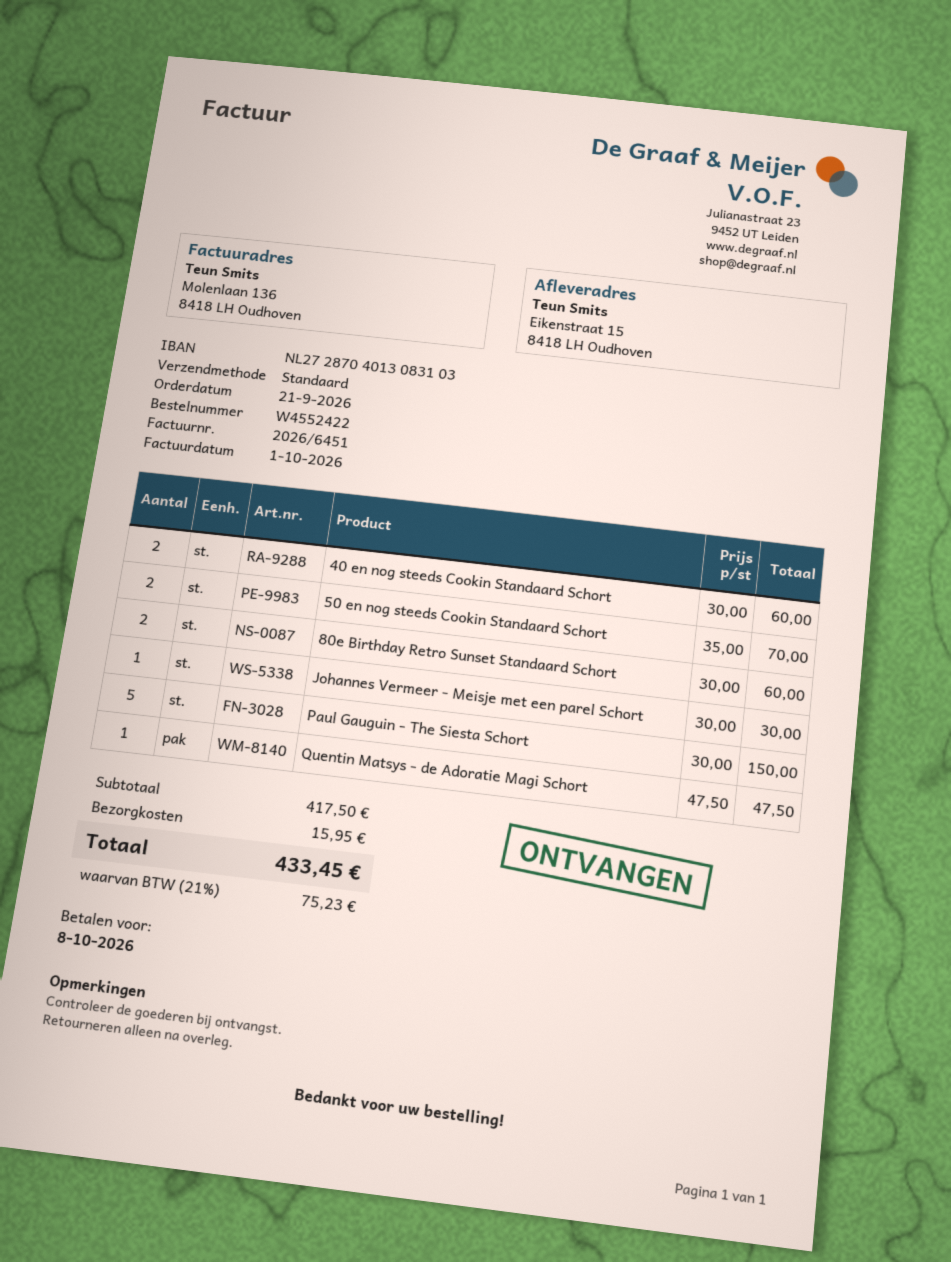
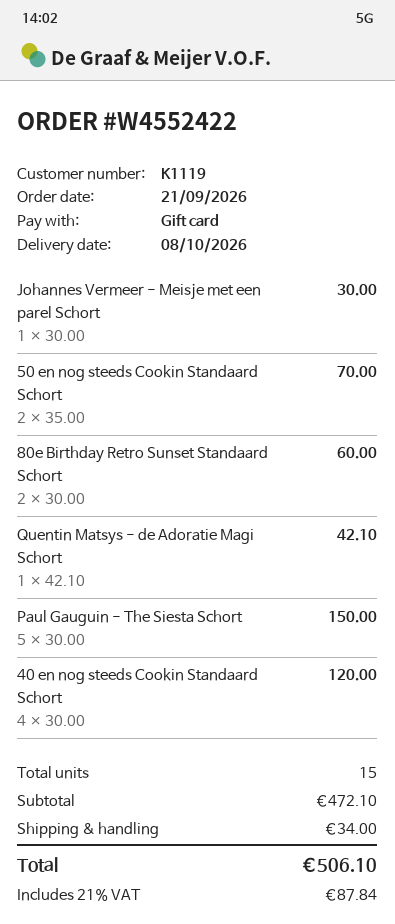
40 en nog steeds Cookin Standaard Schort: 2 x 30.00 = 60.00 -> 4 x 30.00 = 120.00
Quentin Matsys - de Adoratie Magi Schort: 1 x 47.50 = 47.50 -> 1 x 42.10 = 42.10
subtotal: 417.50 -> 472.10
shipping: 15.95 -> 34.00
tax: 21% = 75.23 -> 21% = 87.84
total: 433.45 -> 506.10

